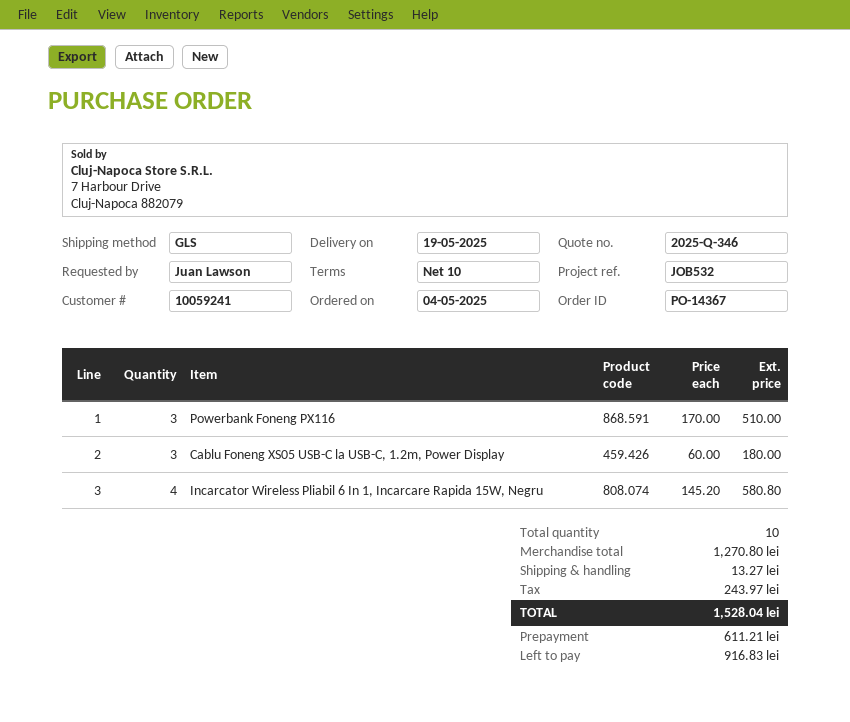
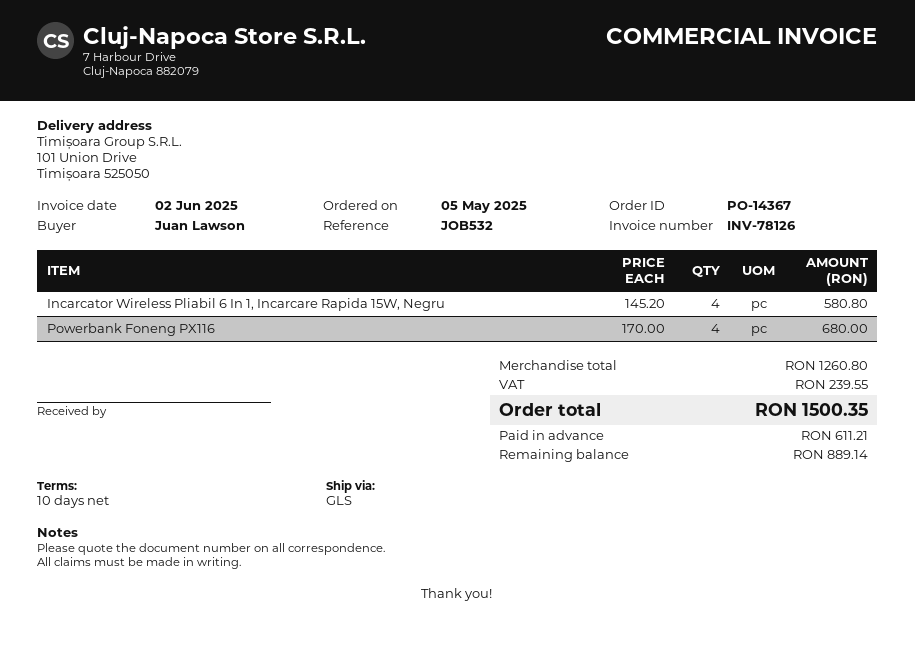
order date: 2025-05-04 -> 2025-05-05
Powerbank Foneng PX116: 3 x 170.00 = 510.00 -> 4 x 170.00 = 680.00
Cablu Foneng XS05 USB-C la USB-C, 1.2m, Power Display: 3 x 60.00 = 180.00 -> none
subtotal: 1270.80 -> 1260.80
shipping: 13.27 -> none
tax: 243.97 -> 239.55
total: 1528.04 -> 1500.35
balance: 916.83 -> 889.14

